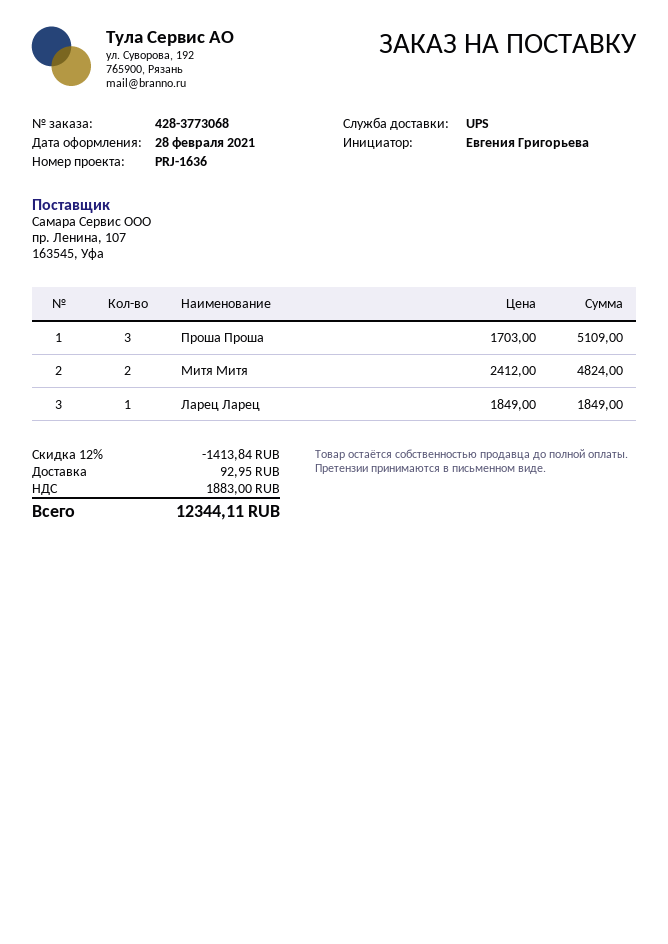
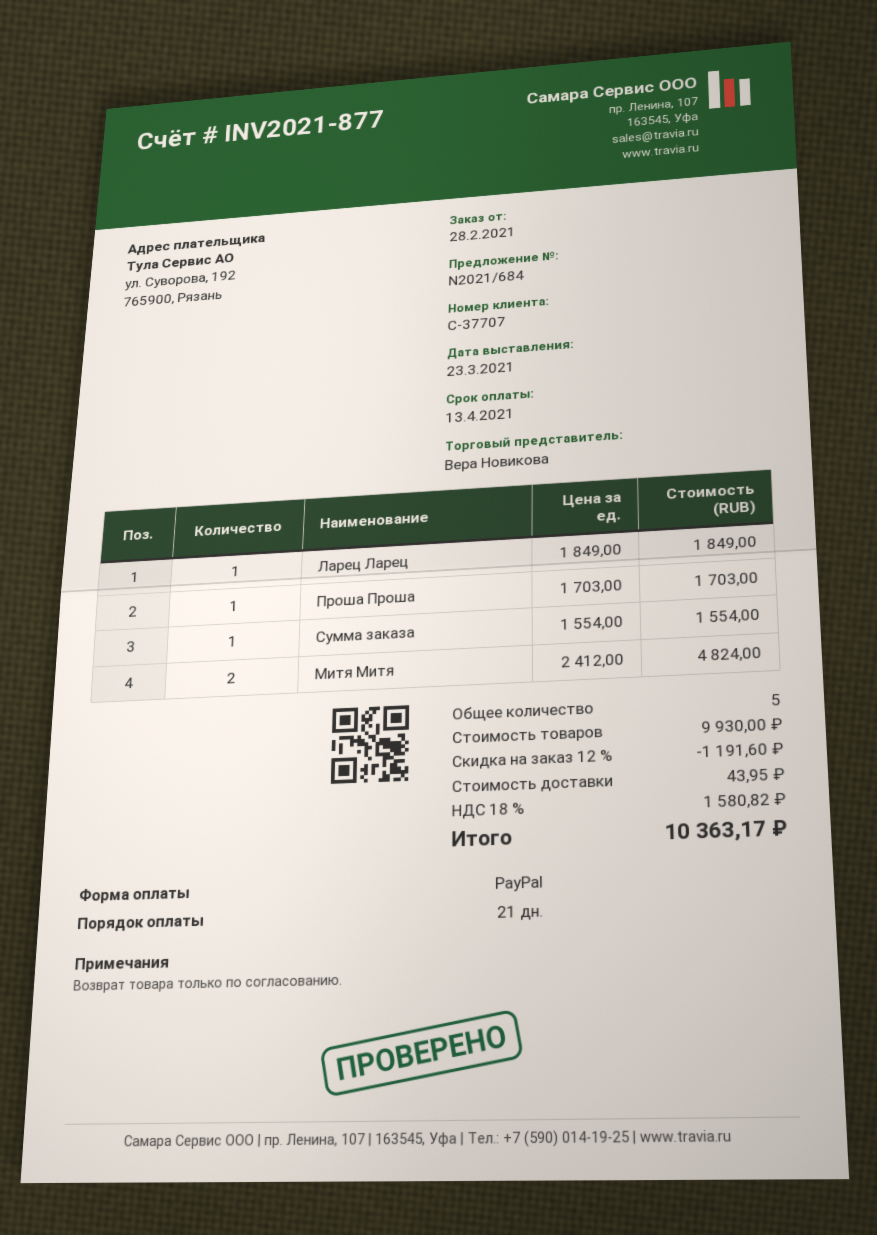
Проша Проша: 3 x 1703.00 = 5109.00 -> 1 x 1703.00 = 1703.00
Сумма заказа: none -> 1 x 1554.00 = 1554.00
discount: 12% = 1413.84 -> 12% = 1191.60
shipping: 92.95 -> 43.95
tax: 1883.00 -> 1580.82
total: 12344.11 -> 10363.17

